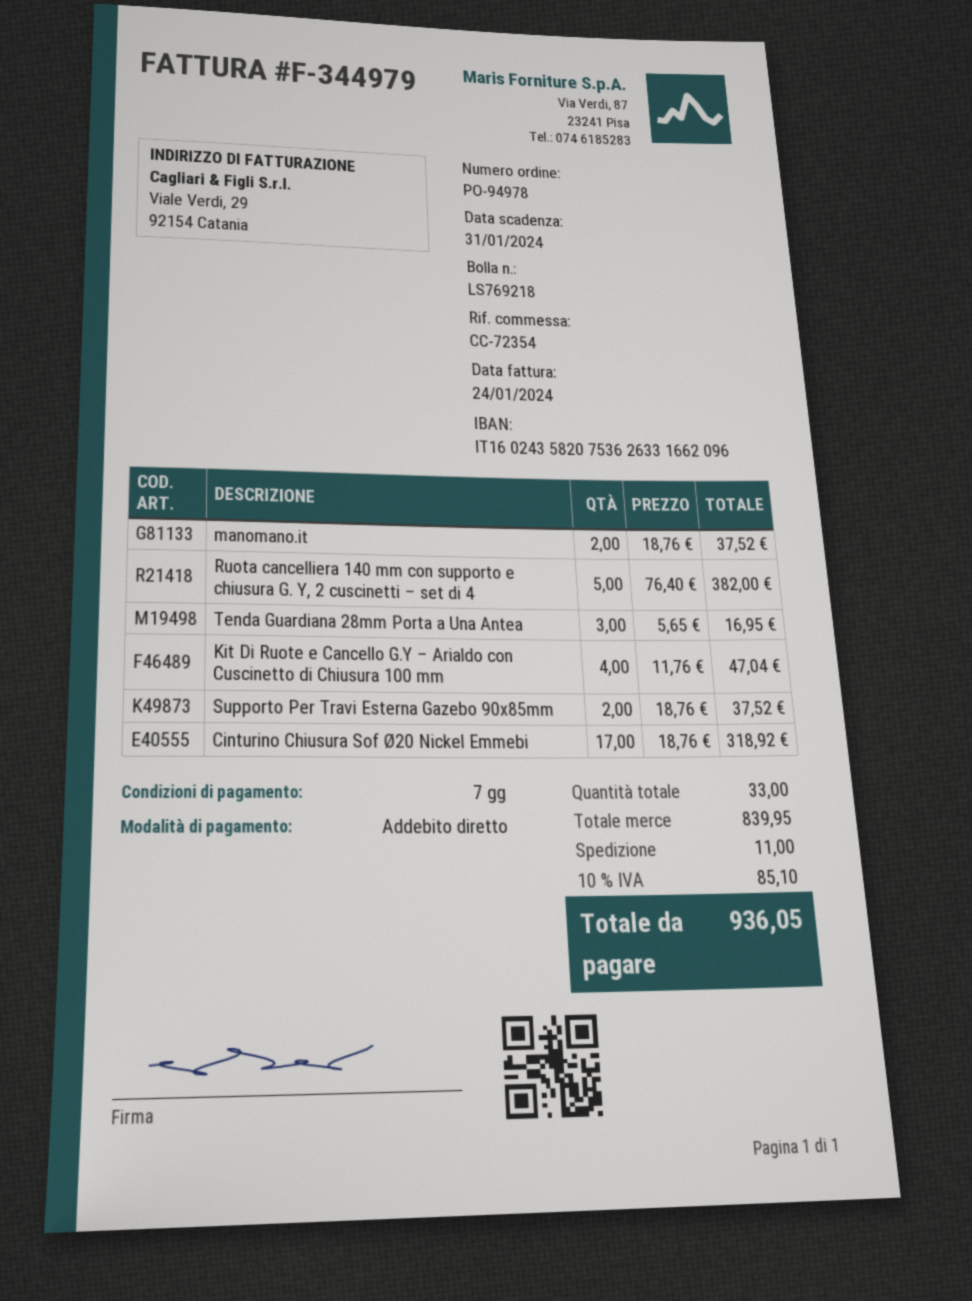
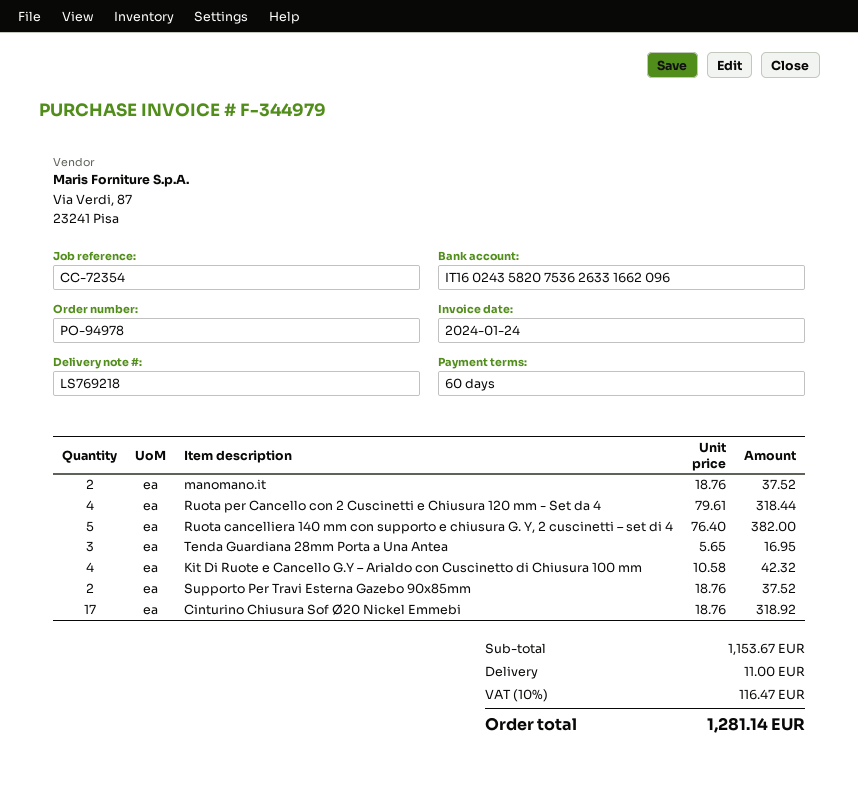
payment terms: 7 days -> 60 days
Kit Di Ruote e Cancello G.Y – Arialdo con Cuscinetto di Chiusura 100 mm: 4 x 11.76 = 47.04 -> 4 x 10.58 = 42.32
Ruota per Cancello con 2 Cuscinetti e Chiusura 120 mm - Set da 4: none -> 4 x 79.61 = 318.44
subtotal: 839.95 -> 1153.67
tax: 10% = 85.10 -> 10% = 116.47
total: 936.05 -> 1281.14

